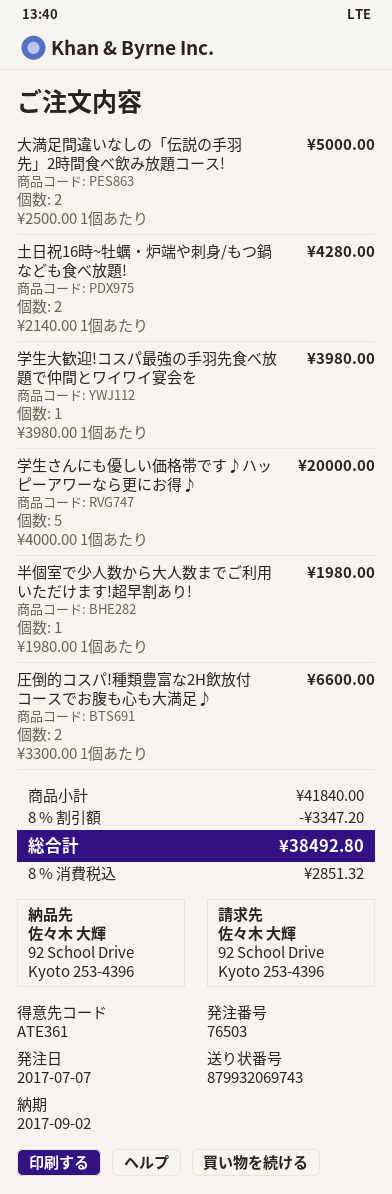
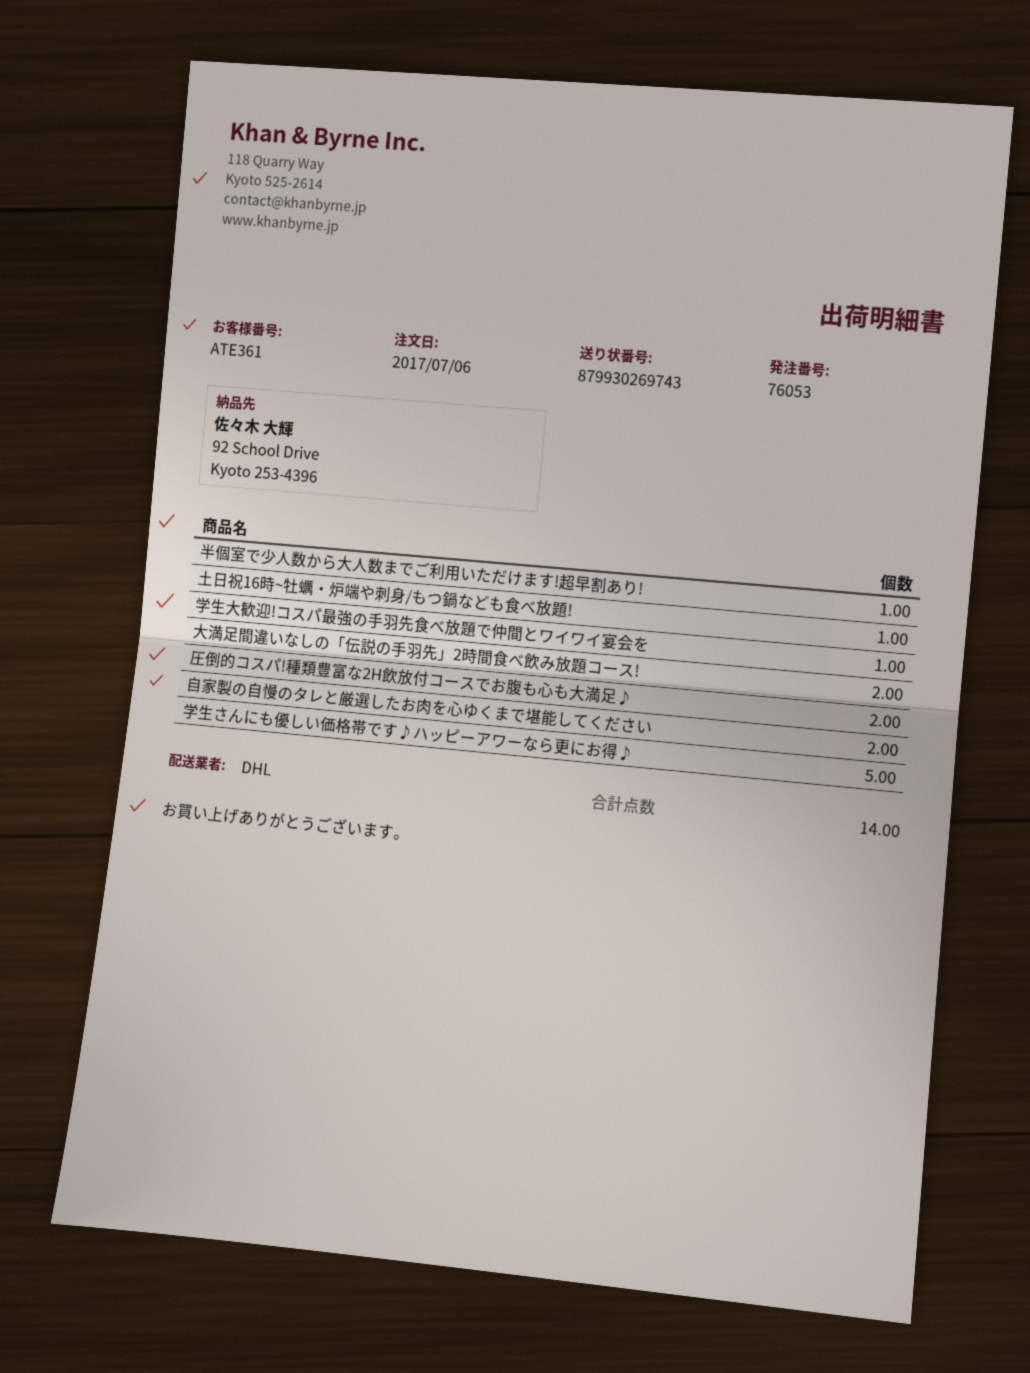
order number: 76503 -> 76053
order date: 2017-07-07 -> 2017-07-06
tracking number: 879932069743 -> 879930269743
土日祝16時~牡蠣・炉端や刺身/もつ鍋なども食べ放題!: 2 -> 1
自家製の自慢のタレと厳選したお肉を心ゆくまで堪能してください: none -> 2

